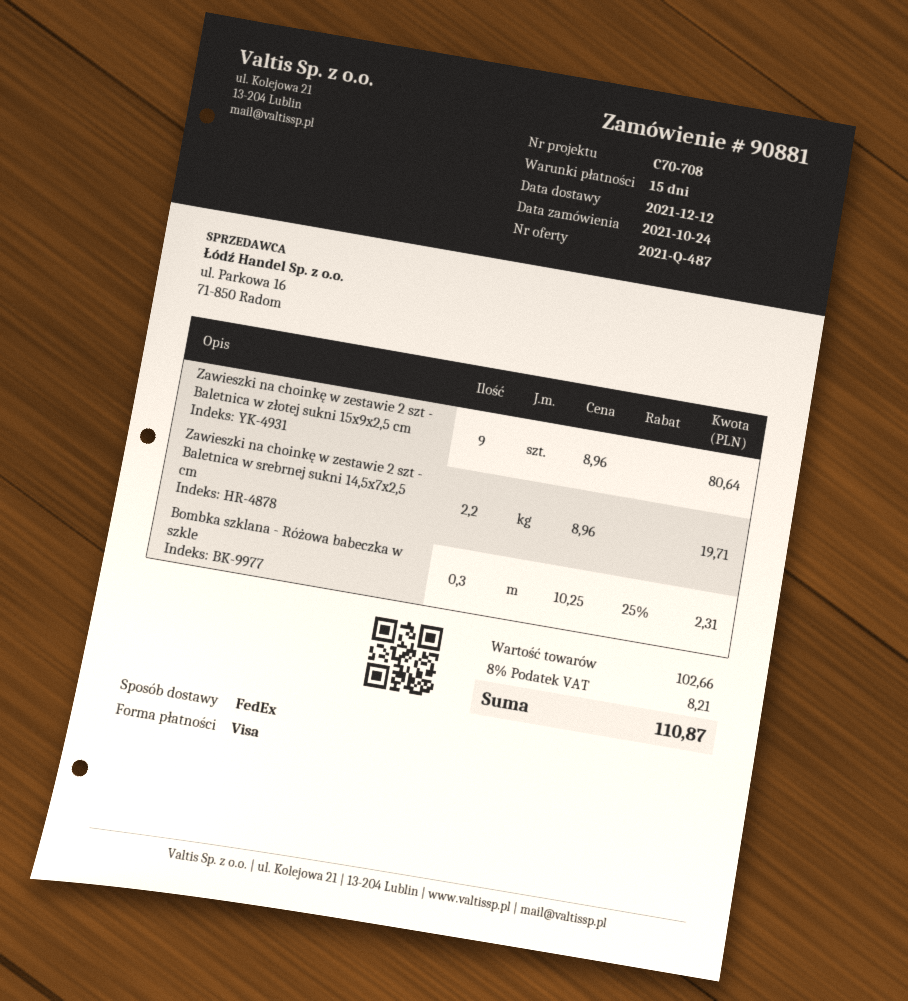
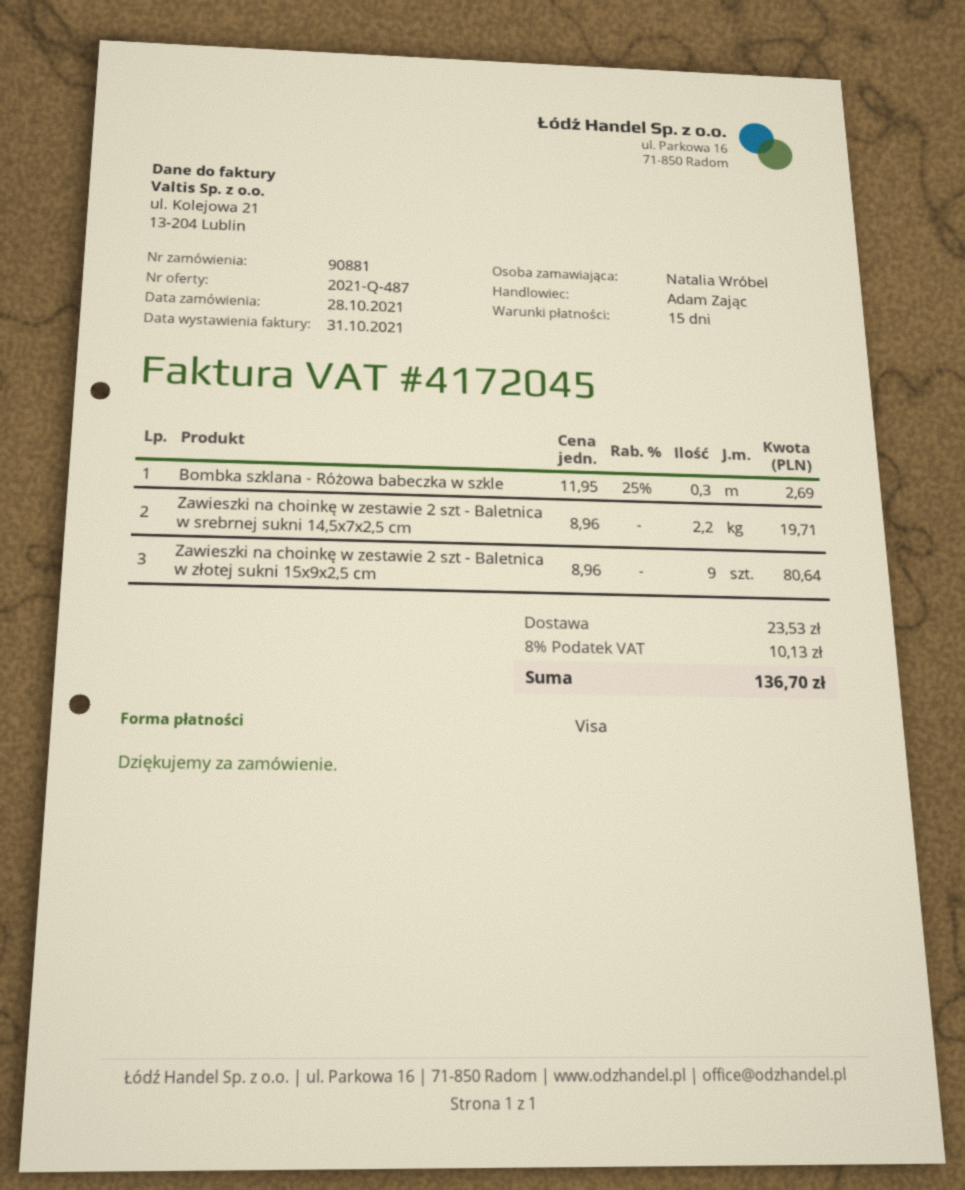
order date: 2021-10-24 -> 2021-10-28
Bombka szklana - Różowa babeczka w szkle: 0.3 x 10.25 - 25% = 2.31 -> 0.3 x 11.95 - 25% = 2.69
shipping: none -> 23.53
tax: 8% = 8.21 -> 8% = 10.13
total: 110.87 -> 136.70

